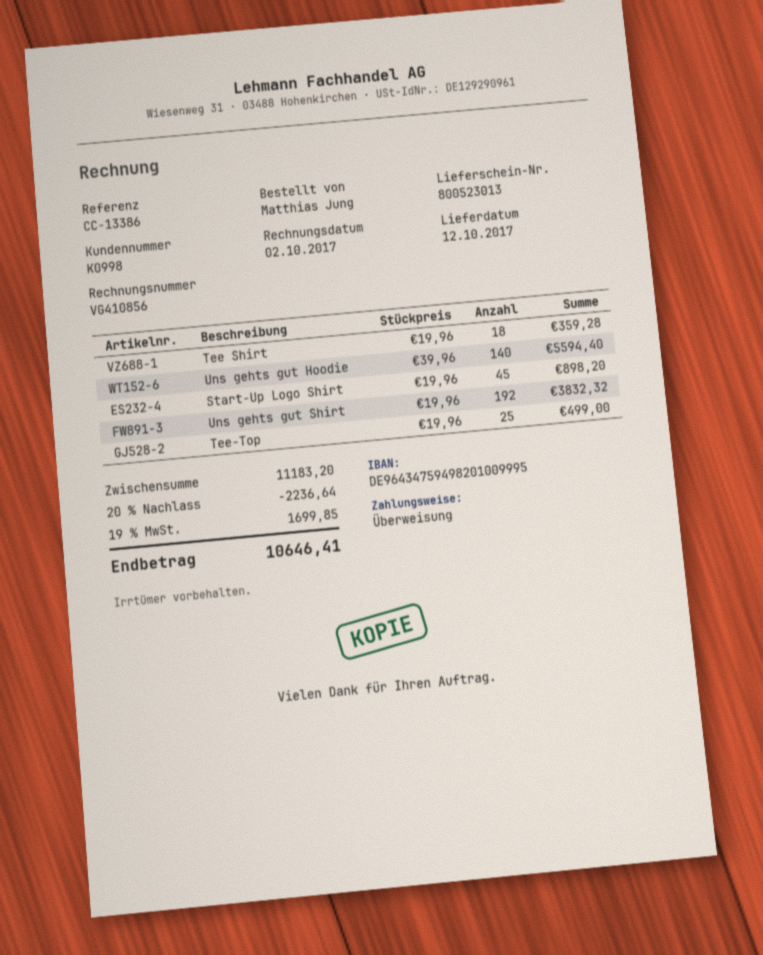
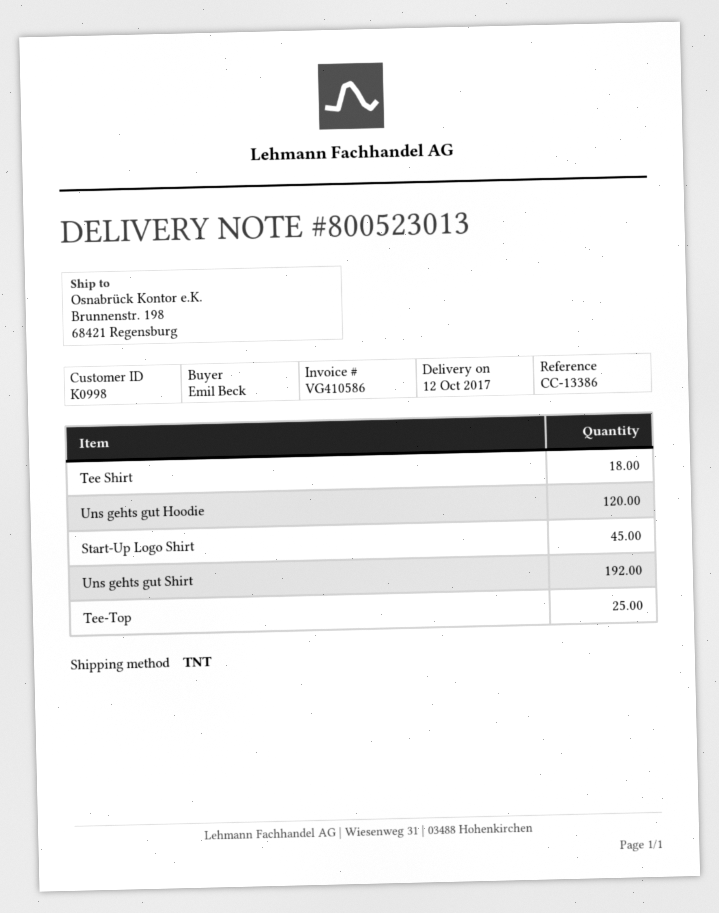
invoice number: VG410856 -> VG410586
ordered by: Matthias Jung -> Emil Beck
Uns gehts gut Hoodie: 140 -> 120

